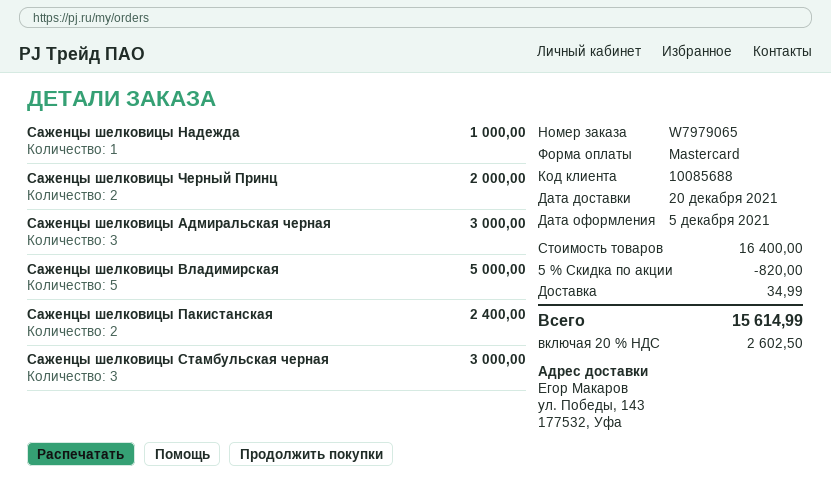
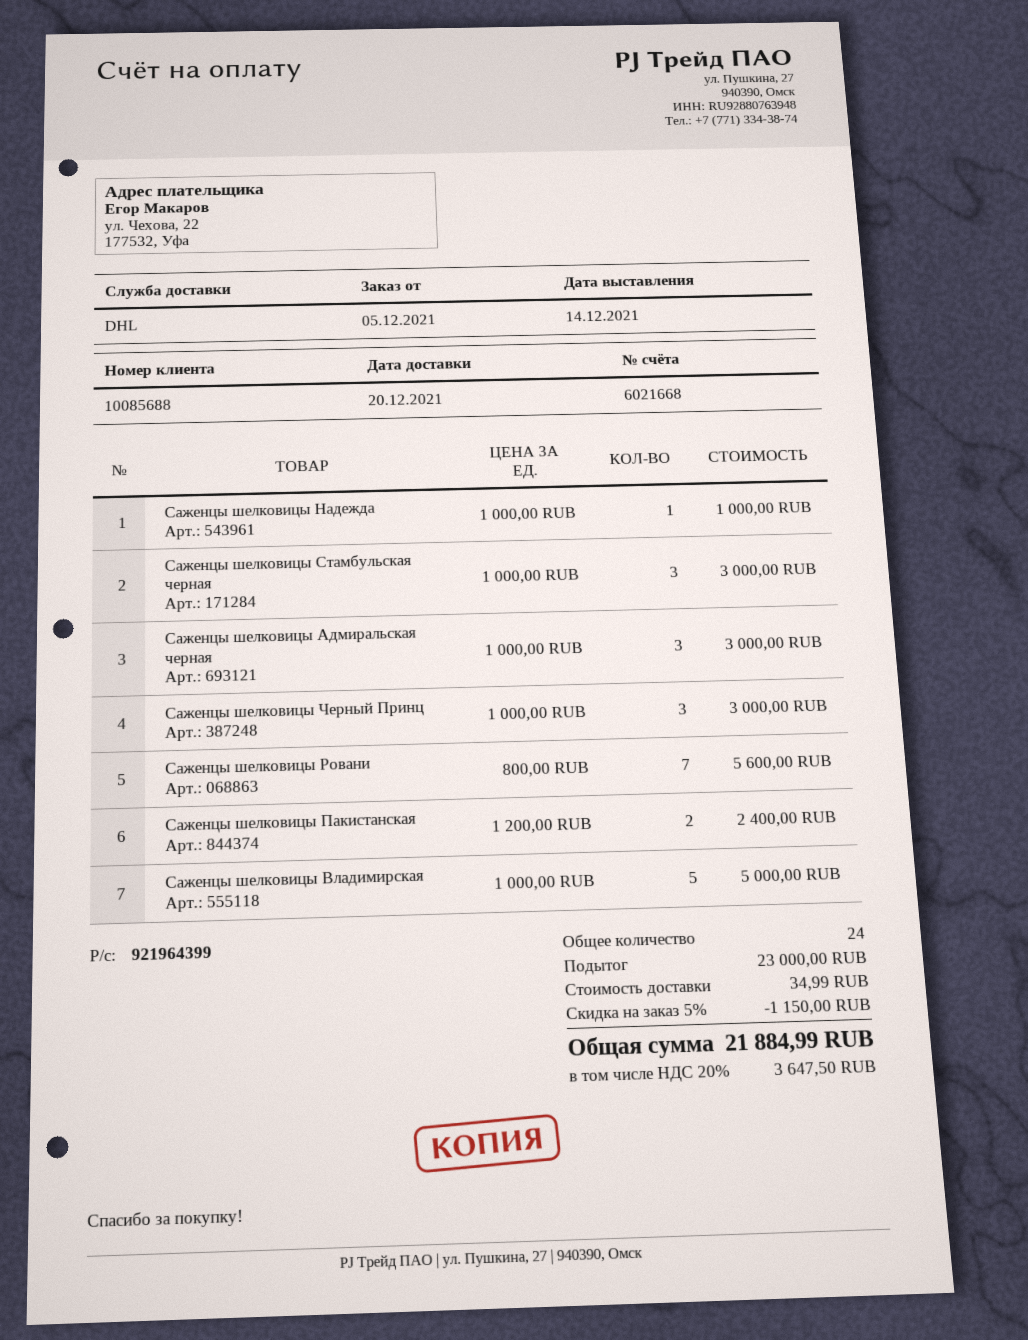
Саженцы шелковицы Черный Принц: 2 for 2000.00 -> 3 for 3000.00
Саженцы шелковицы Ровани: none -> 7 for 5600.00
subtotal: 16400.00 -> 23000.00
discount: 5% = 820.00 -> 5% = 1150.00
tax: 20% = 2602.50 -> 20% = 3647.50
total: 15614.99 -> 21884.99

